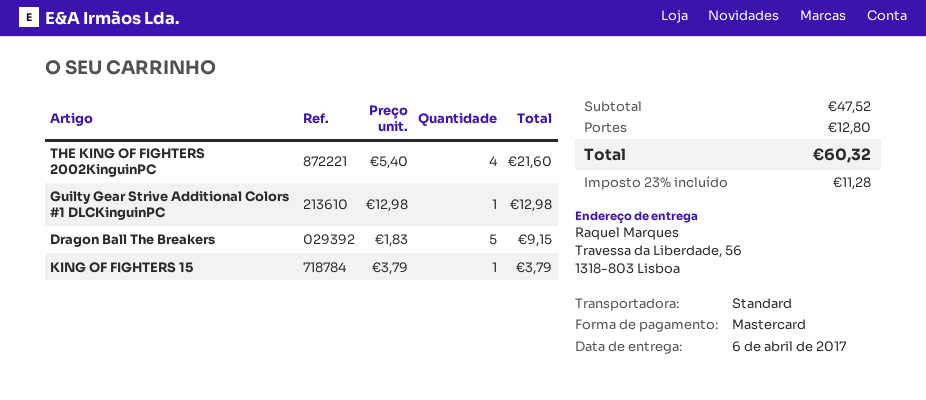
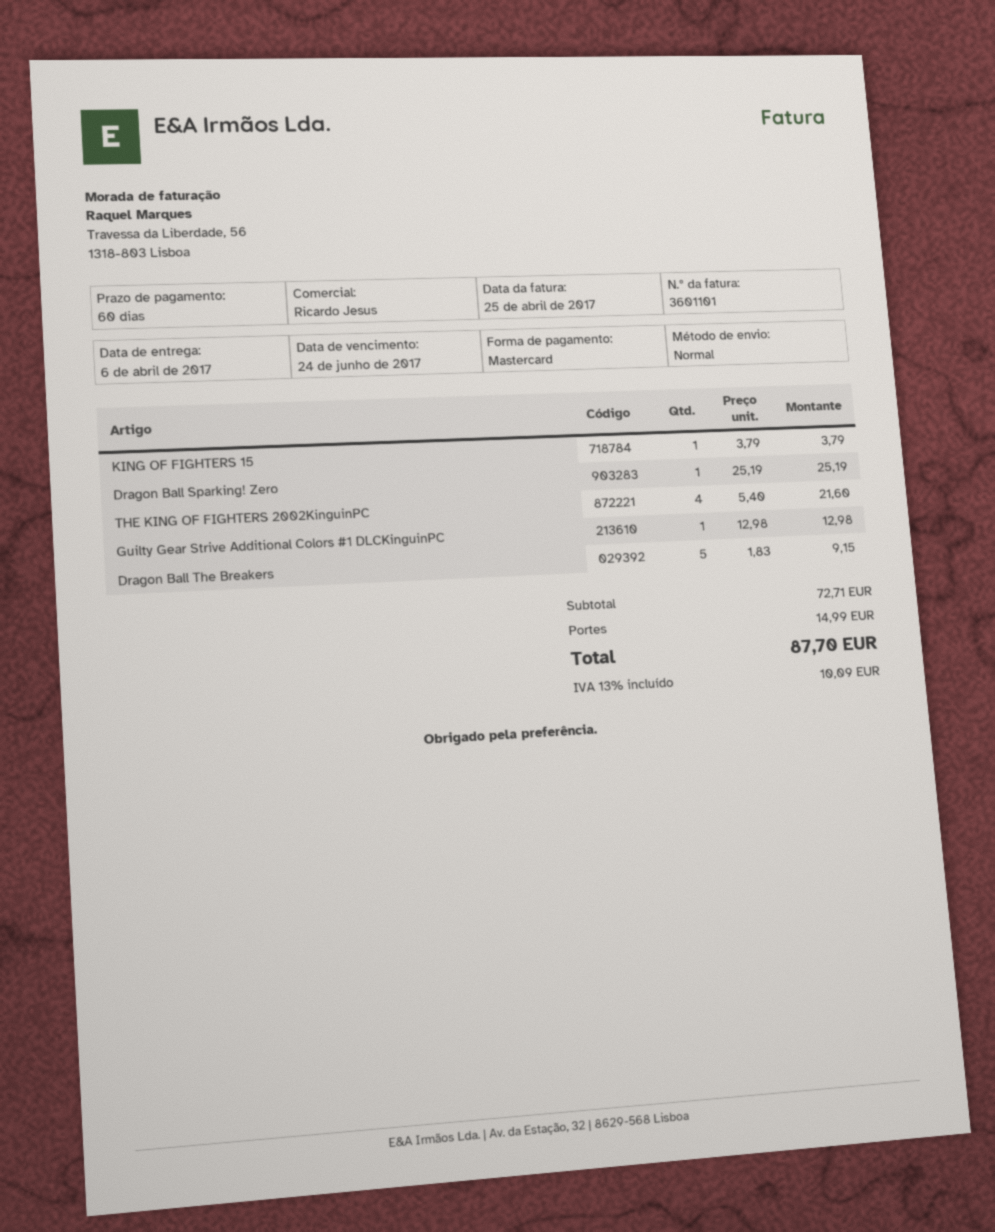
Dragon Ball Sparking! Zero: none -> 1 x 25.19 = 25.19
subtotal: 47.52 -> 72.71
shipping: 12.80 -> 14.99
tax: 23% = 11.28 -> 13% = 10.09
total: 60.32 -> 87.70

